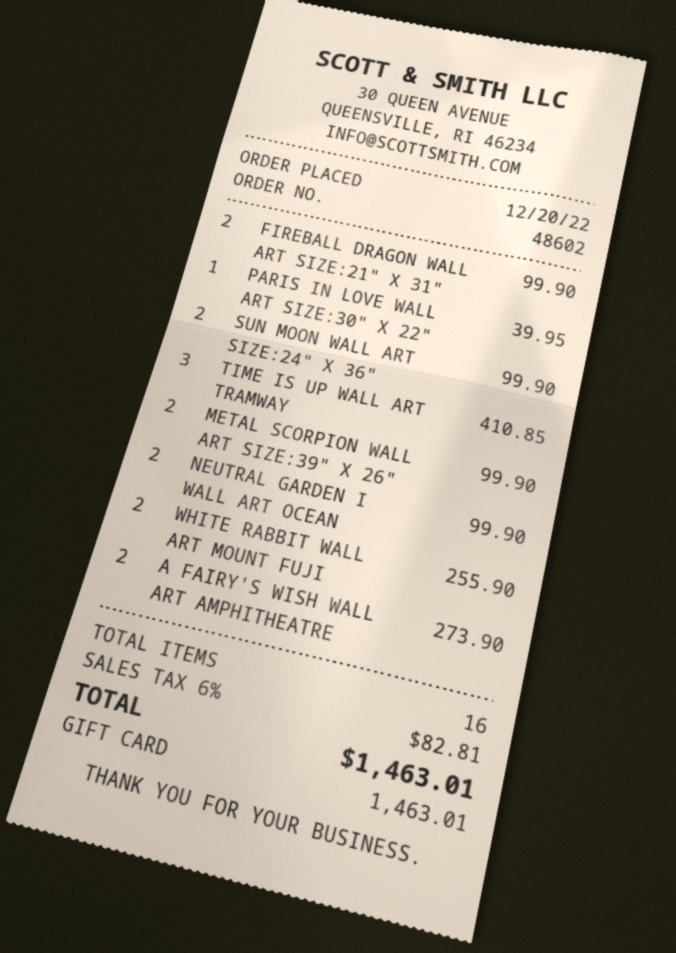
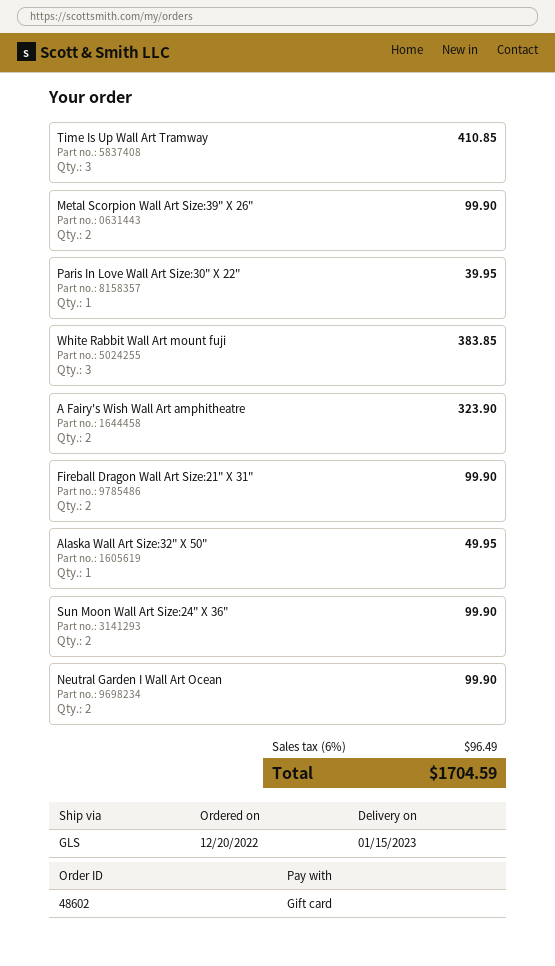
WHITE RABBIT WALL ART MOUNT FUJI: 2 for 255.90 -> 3 for 383.85
A FAIRY'S WISH WALL ART AMPHITHEATRE: 2 for 273.90 -> 2 for 323.90
Alaska Wall Art Size:32" X 50": none -> 1 for 49.95
tax: 6% = 82.81 -> 6% = 96.49
total: 1463.01 -> 1704.59

